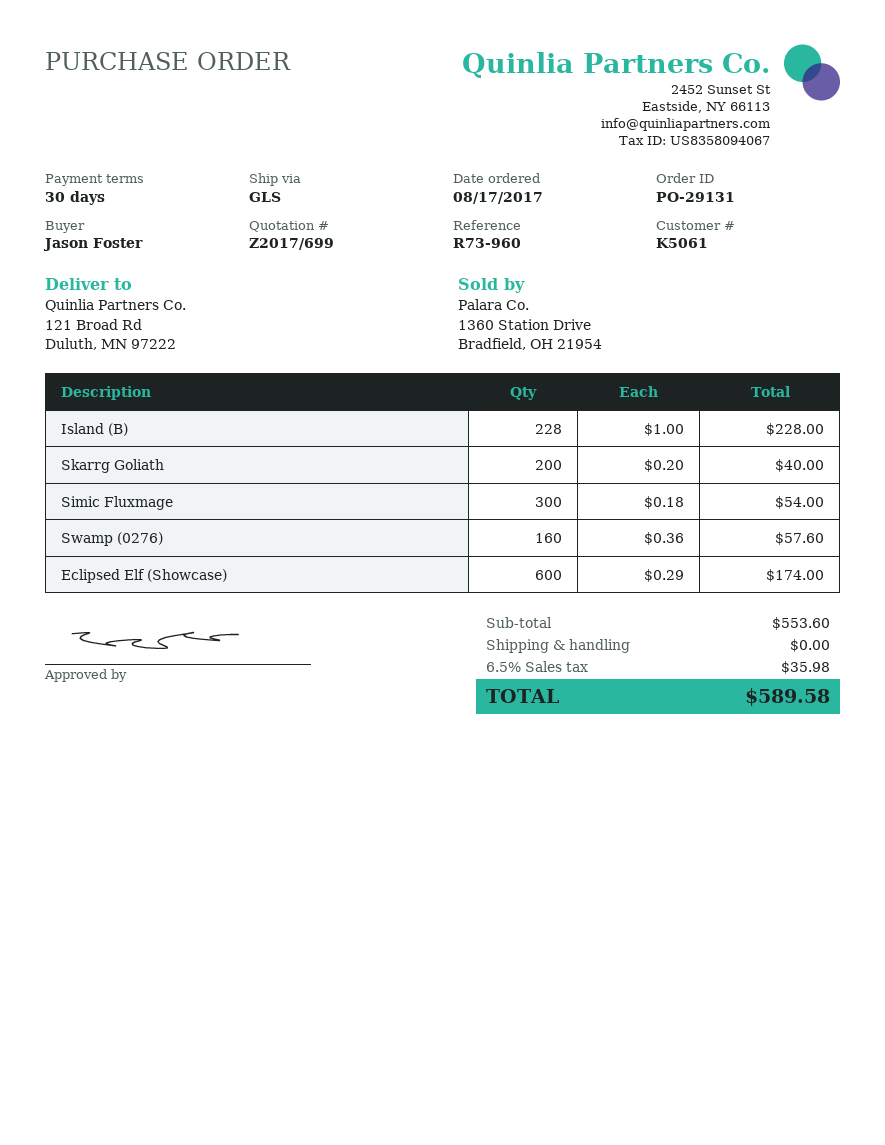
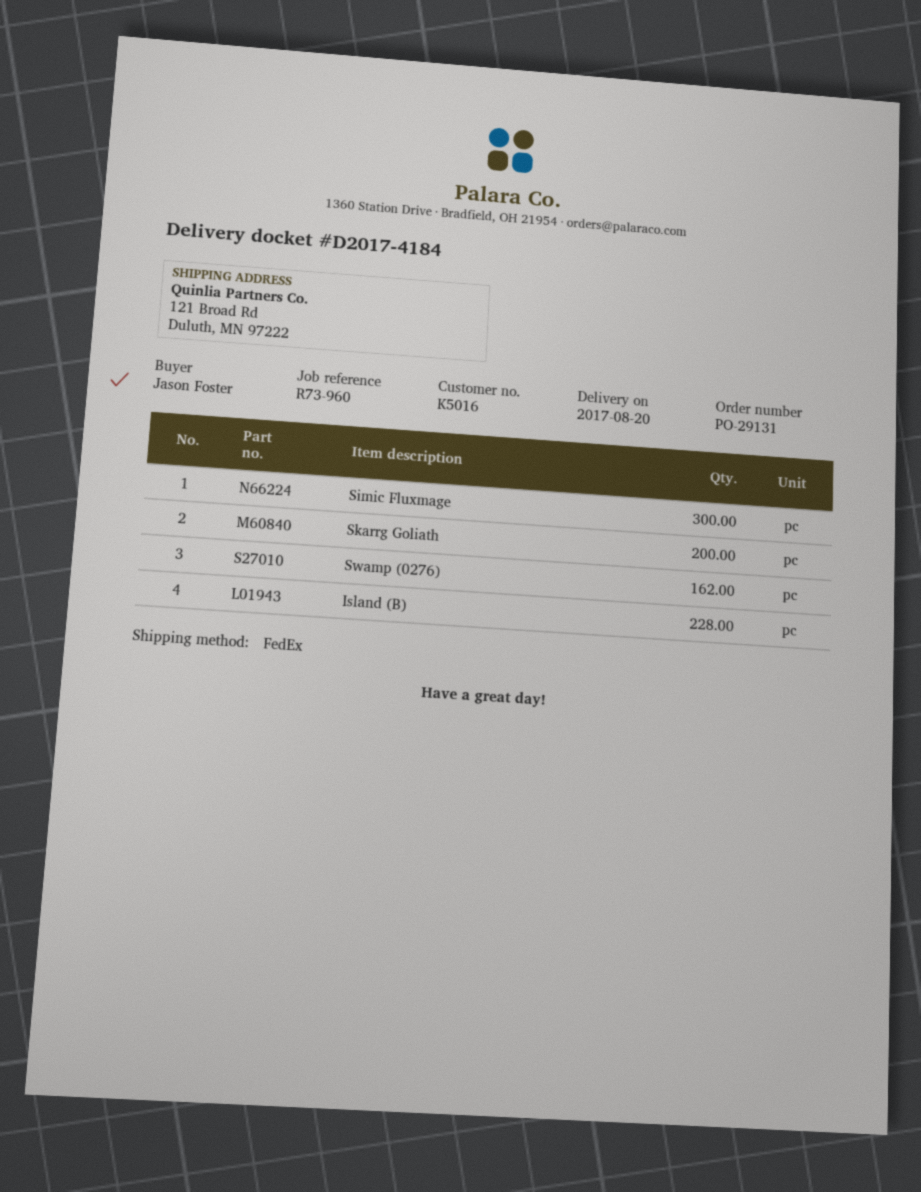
customer number: K5061 -> K5016
shipping method: GLS -> FedEx
Swamp (0276): 160 -> 162
Eclipsed Elf (Showcase): 600 -> none

